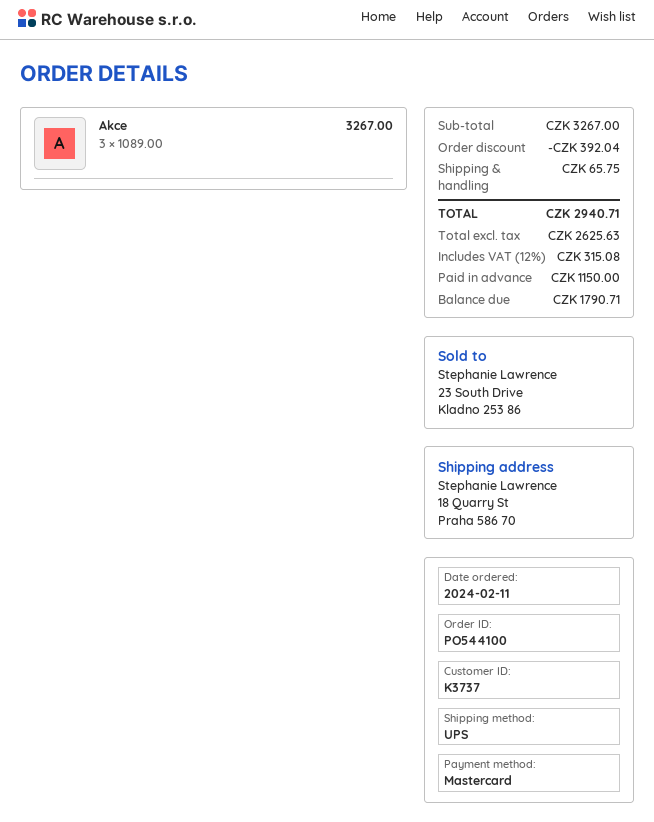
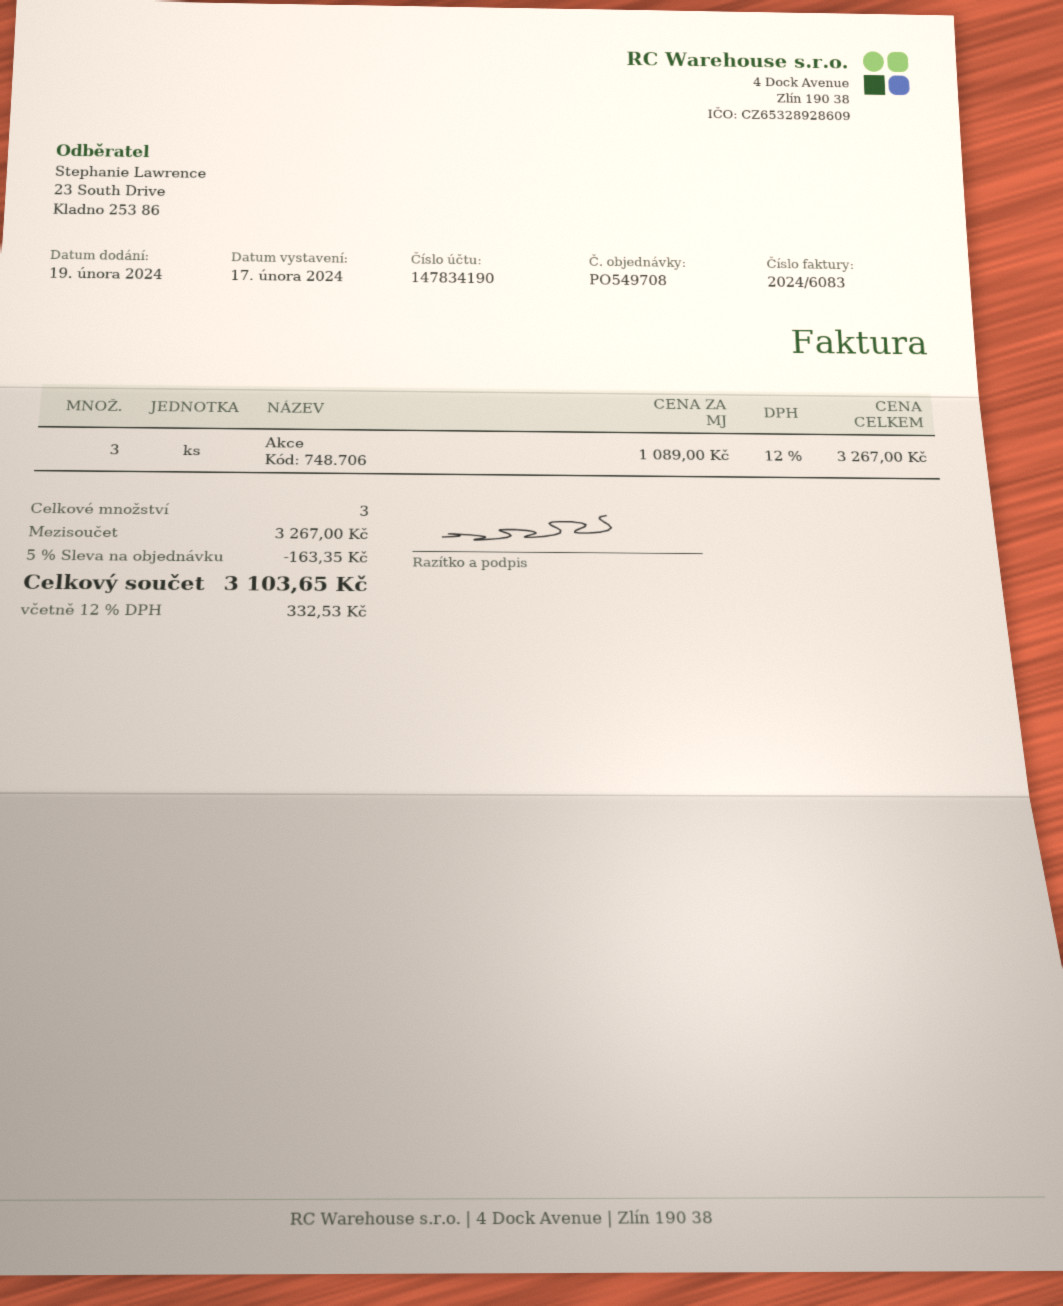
order number: PO544100 -> PO549708
discount: 392.04 -> 163.35
shipping: 65.75 -> none
tax: 12% = 315.08 -> 12% = 332.53
total: 2940.71 -> 3103.65

